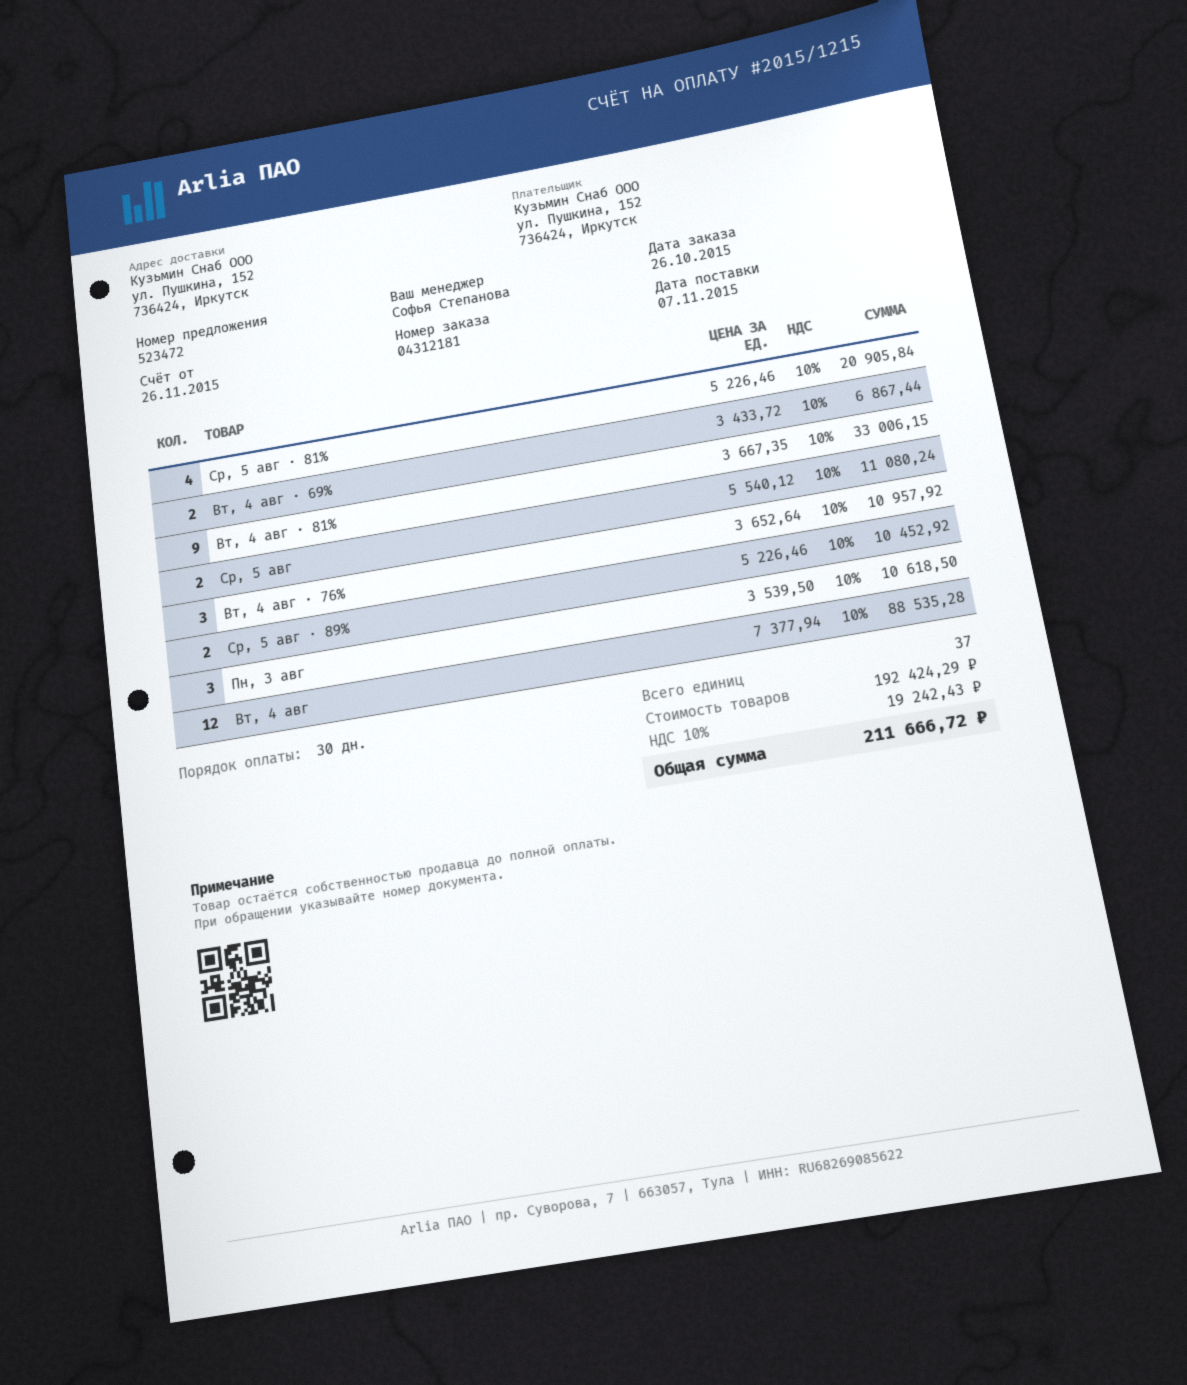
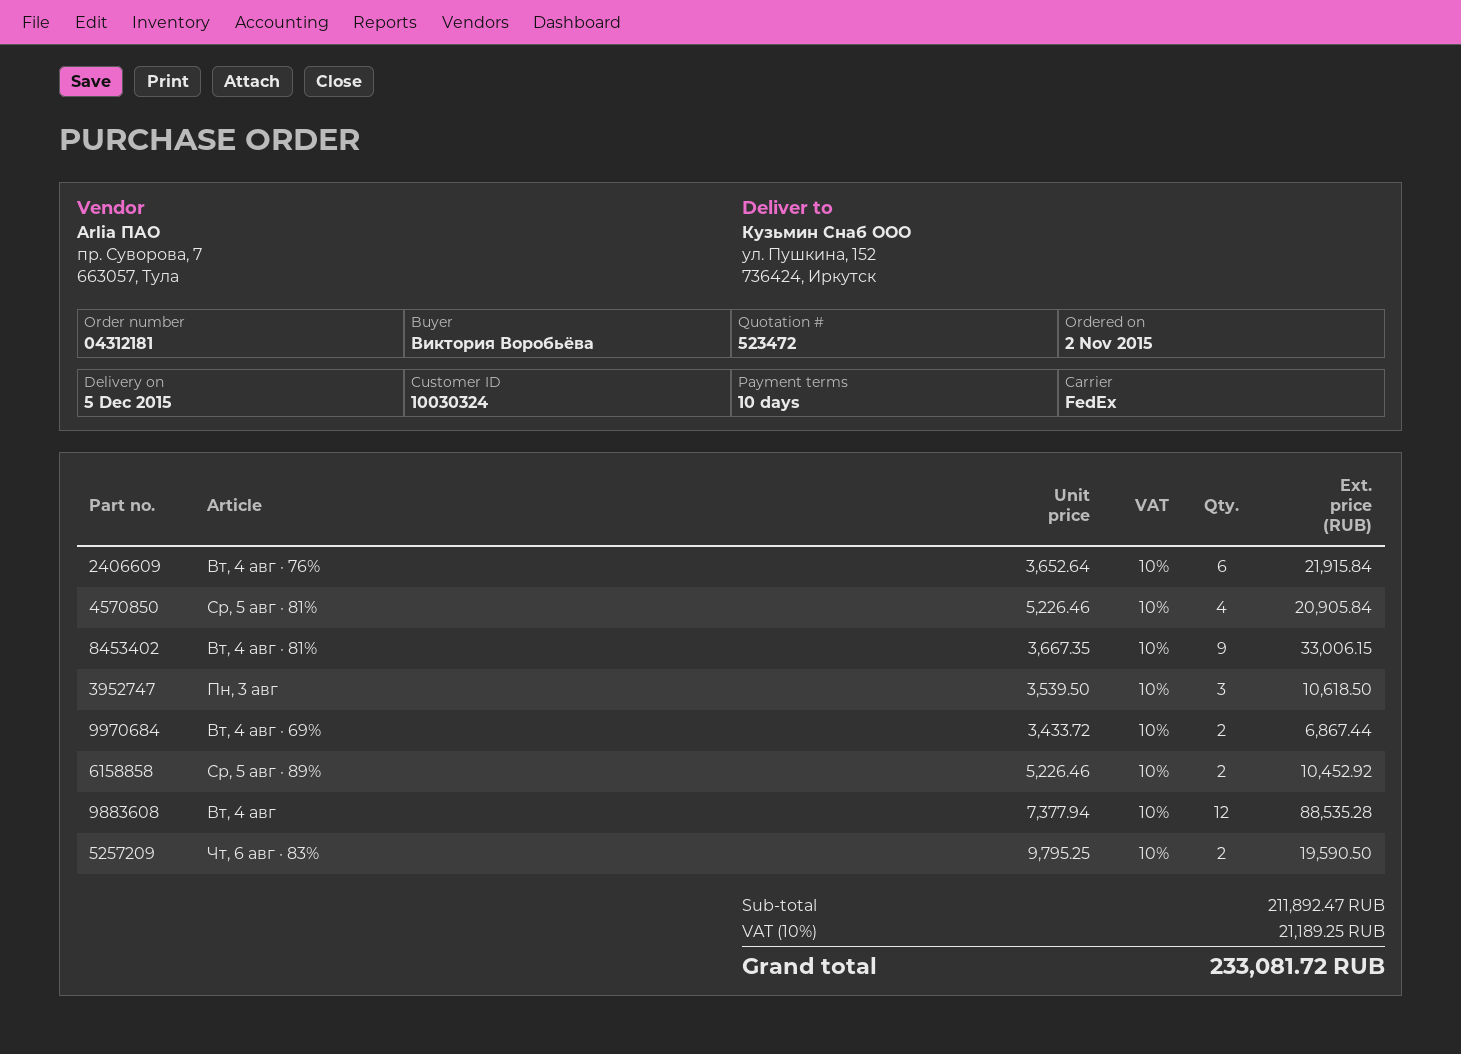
order date: 2015-10-26 -> 2015-11-02
delivery date: 2015-11-07 -> 2015-12-05
payment terms: 30 days -> 10 days
Ср, 5 авг: 2 x 5540.12 = 11080.24 -> none
Вт, 4 авг · 76%: 3 x 3652.64 = 10957.92 -> 6 x 3652.64 = 21915.84
Чт, 6 авг · 83%: none -> 2 x 9795.25 = 19590.50
subtotal: 192424.29 -> 211892.47
tax: 10% = 19242.43 -> 10% = 21189.25
total: 211666.72 -> 233081.72

